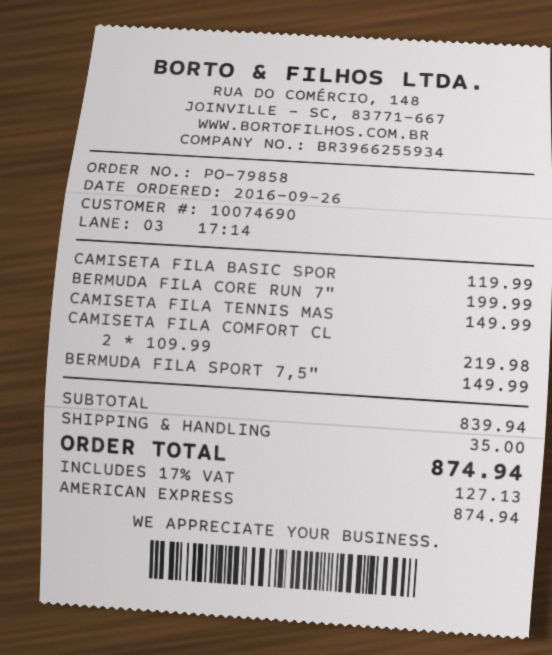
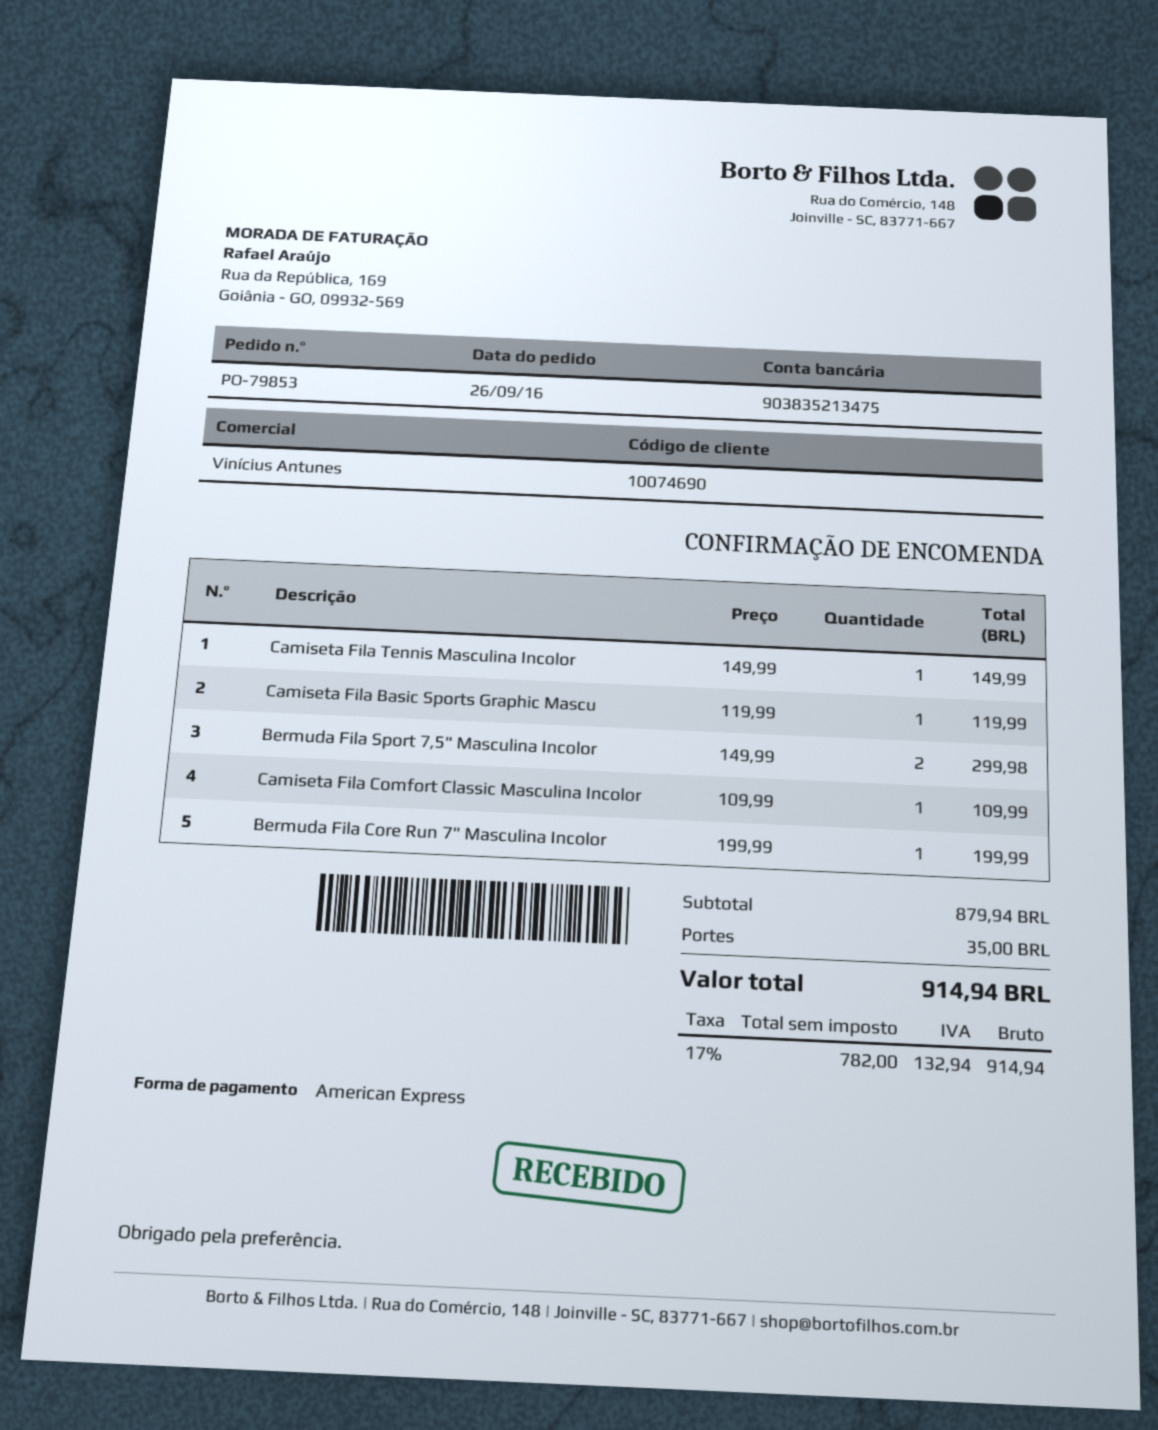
order number: PO-79858 -> PO-79853
CAMISETA FILA COMFORT CL: 2 x 109.99 = 219.98 -> 1 x 109.99 = 109.99
BERMUDA FILA SPORT 7,5": 1 x 149.99 = 149.99 -> 2 x 149.99 = 299.98
subtotal: 839.94 -> 879.94
tax: 17% = 127.13 -> 17% = 132.94
total: 874.94 -> 914.94

